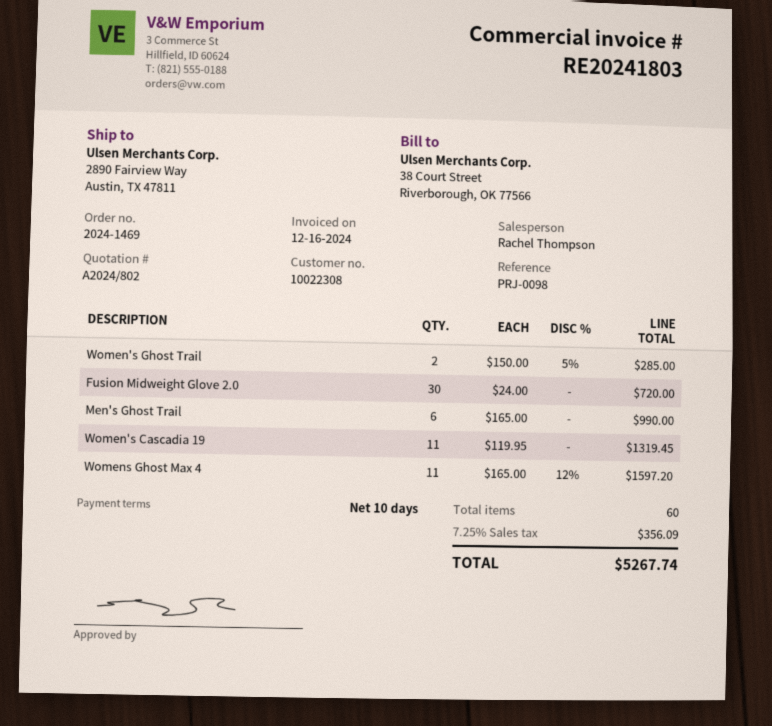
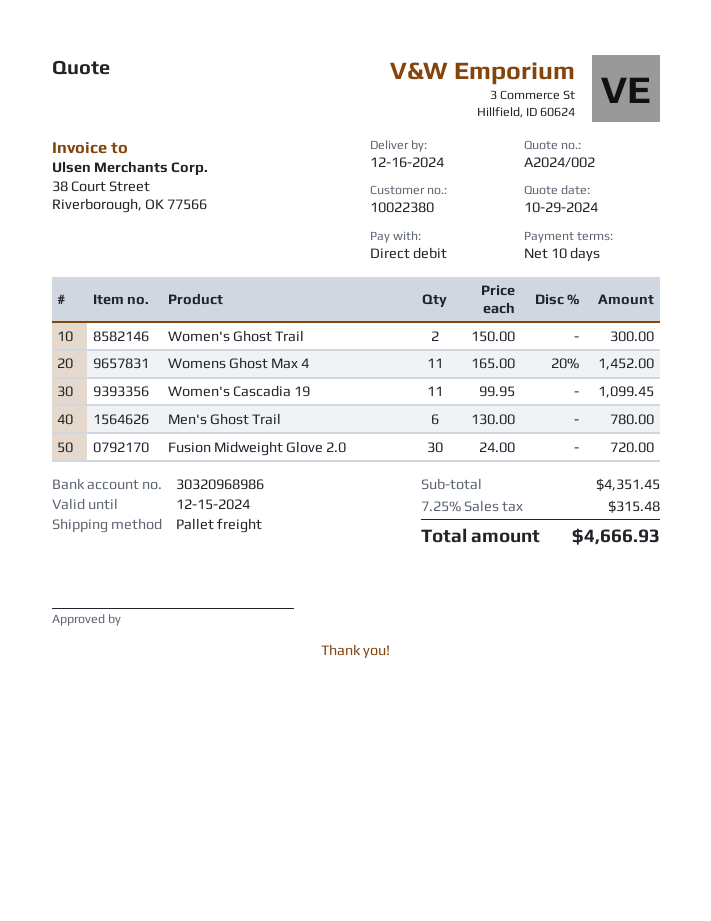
quote number: A2024/802 -> A2024/002
customer number: 10022308 -> 10022380
Women's Ghost Trail: 2 x 150.00 - 5% = 285.00 -> 2 x 150.00 = 300.00
Men's Ghost Trail: 6 x 165.00 = 990.00 -> 6 x 130.00 = 780.00
Women's Cascadia 19: 11 x 119.95 = 1319.45 -> 11 x 99.95 = 1099.45
Womens Ghost Max 4: 11 x 165.00 - 12% = 1597.20 -> 11 x 165.00 - 20% = 1452.00
tax: 7.25% = 356.09 -> 7.25% = 315.48
total: 5267.74 -> 4666.93

